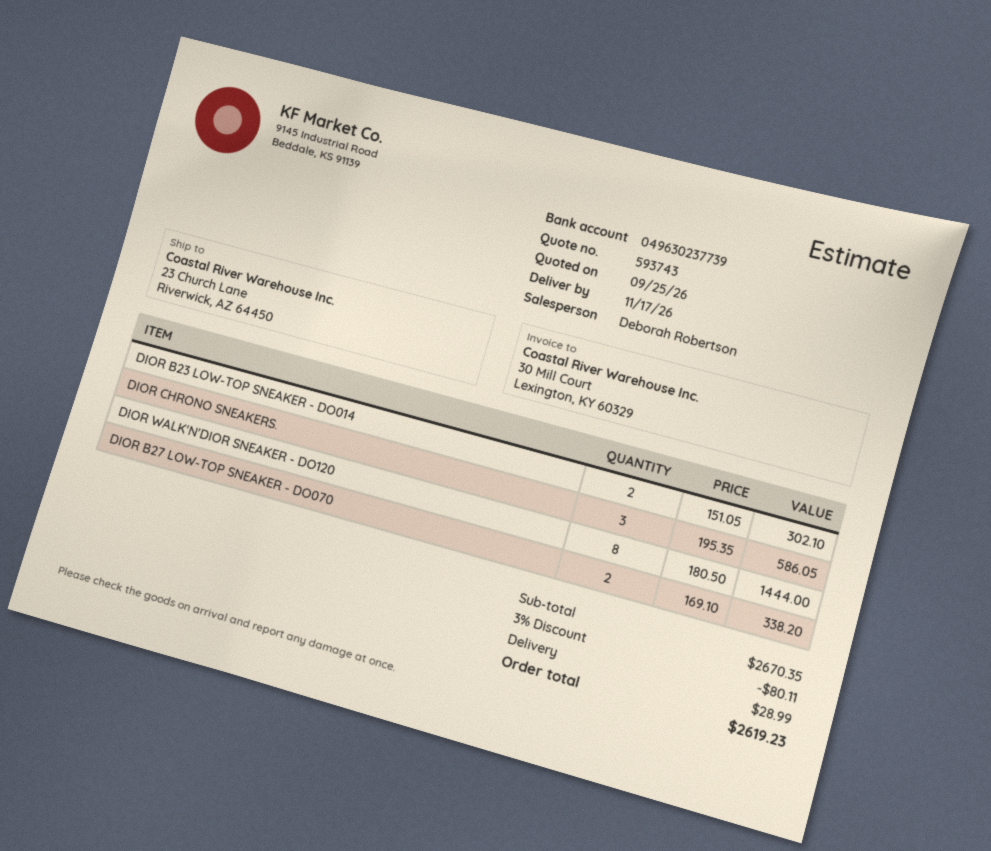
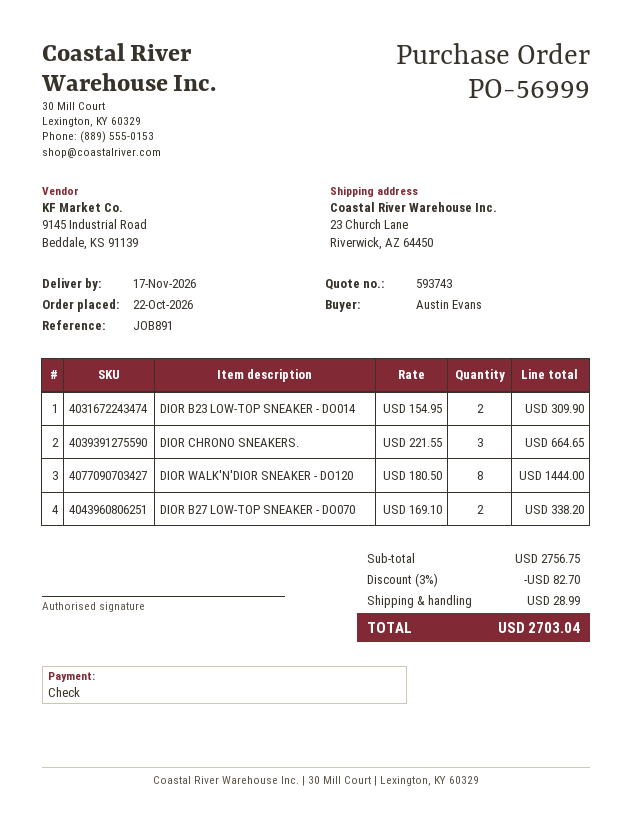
DIOR B23 LOW-TOP SNEAKER - DO014: 2 x 151.05 = 302.10 -> 2 x 154.95 = 309.90
DIOR CHRONO SNEAKERS.: 3 x 195.35 = 586.05 -> 3 x 221.55 = 664.65
subtotal: 2670.35 -> 2756.75
discount: 3% = 80.11 -> 3% = 82.70
total: 2619.23 -> 2703.04

